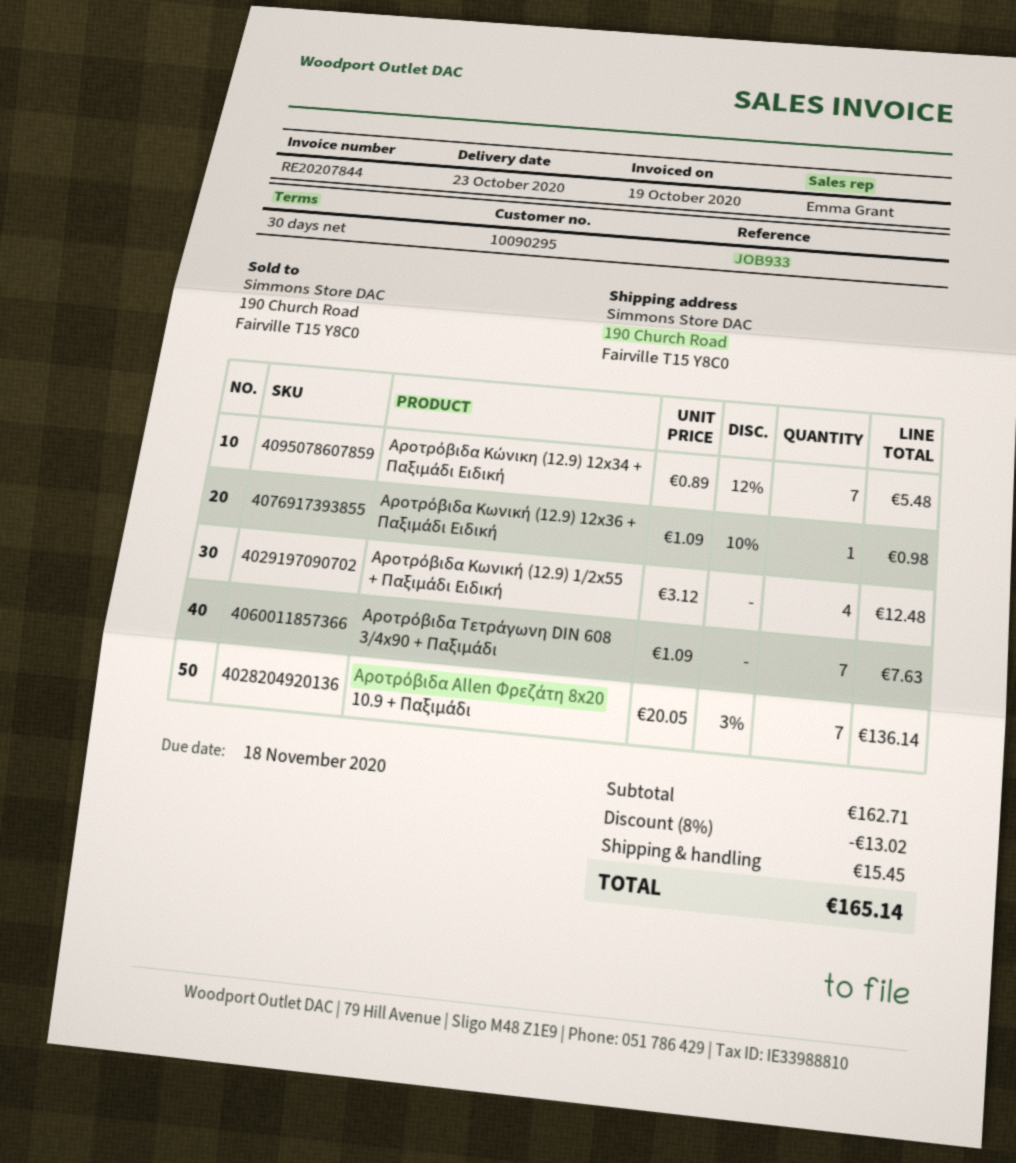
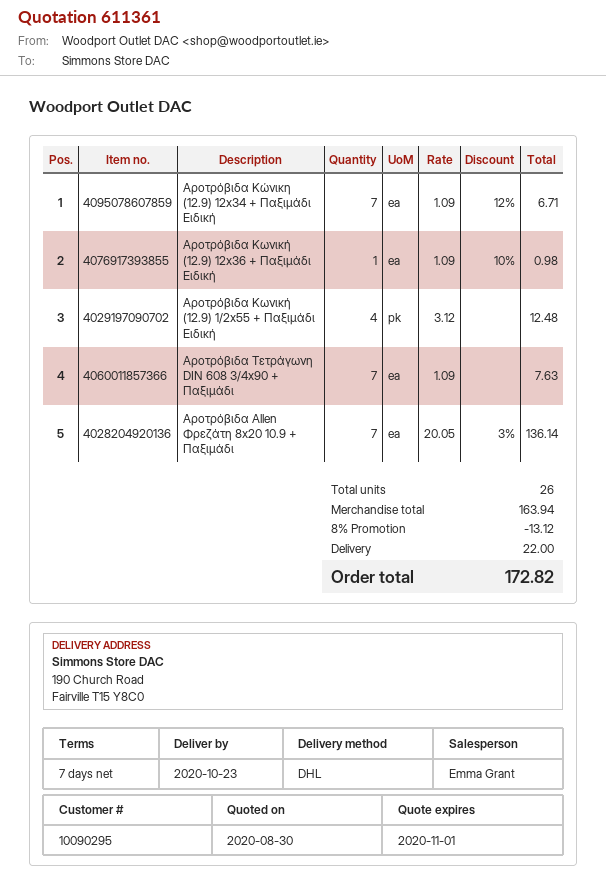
payment terms: 30 days -> 7 days
Αροτρόβιδα Κώνικη (12.9) 12x34 + Παξιμάδι Ειδική: 7 x 0.89 - 12% = 5.48 -> 7 x 1.09 - 12% = 6.71
subtotal: 162.71 -> 163.94
discount: 8% = 13.02 -> 8% = 13.12
shipping: 15.45 -> 22.00
total: 165.14 -> 172.82

